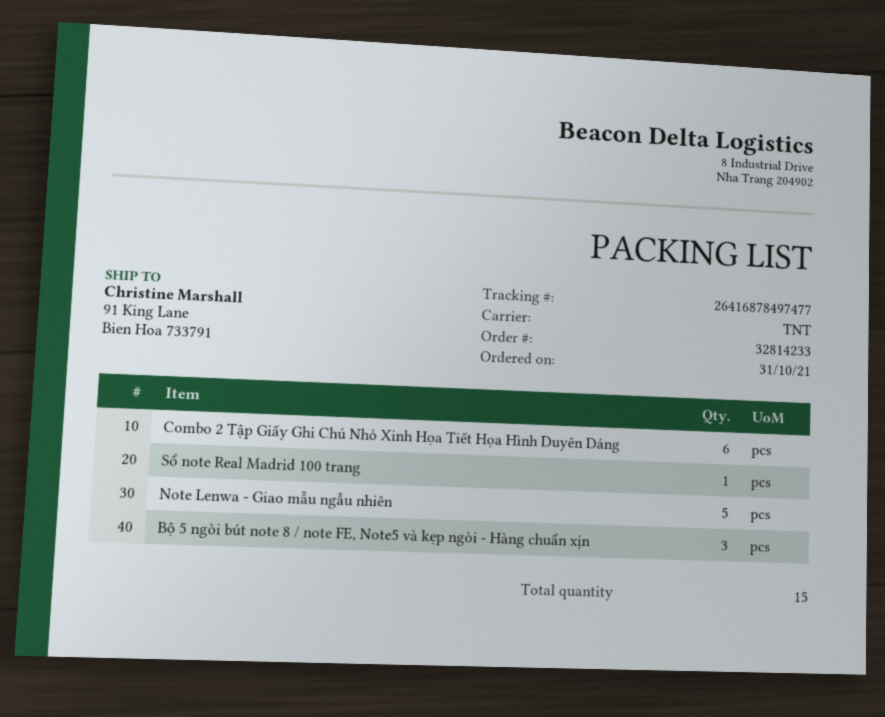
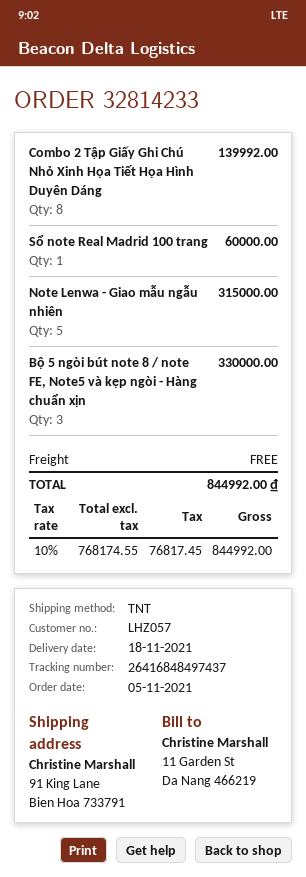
order date: 2021-10-31 -> 2021-11-05
tracking number: 26416878497477 -> 26416848497437
Combo 2 Tập Giấy Ghi Chú Nhỏ Xinh Họa Tiết Họa Hình Duyên Dáng: 6 -> 8

